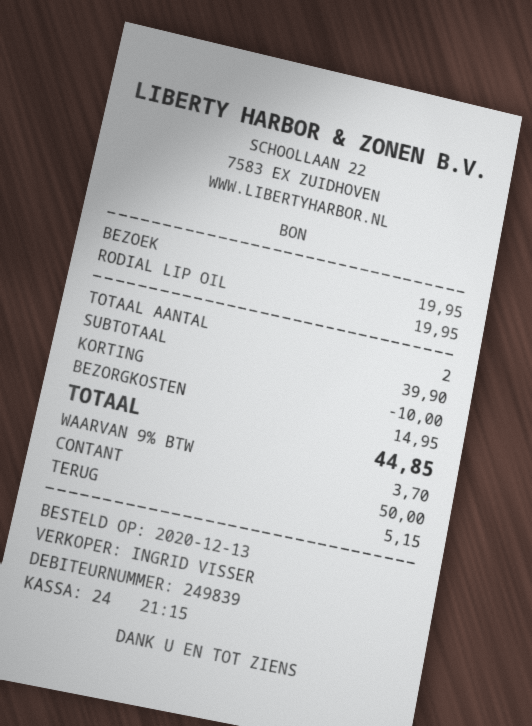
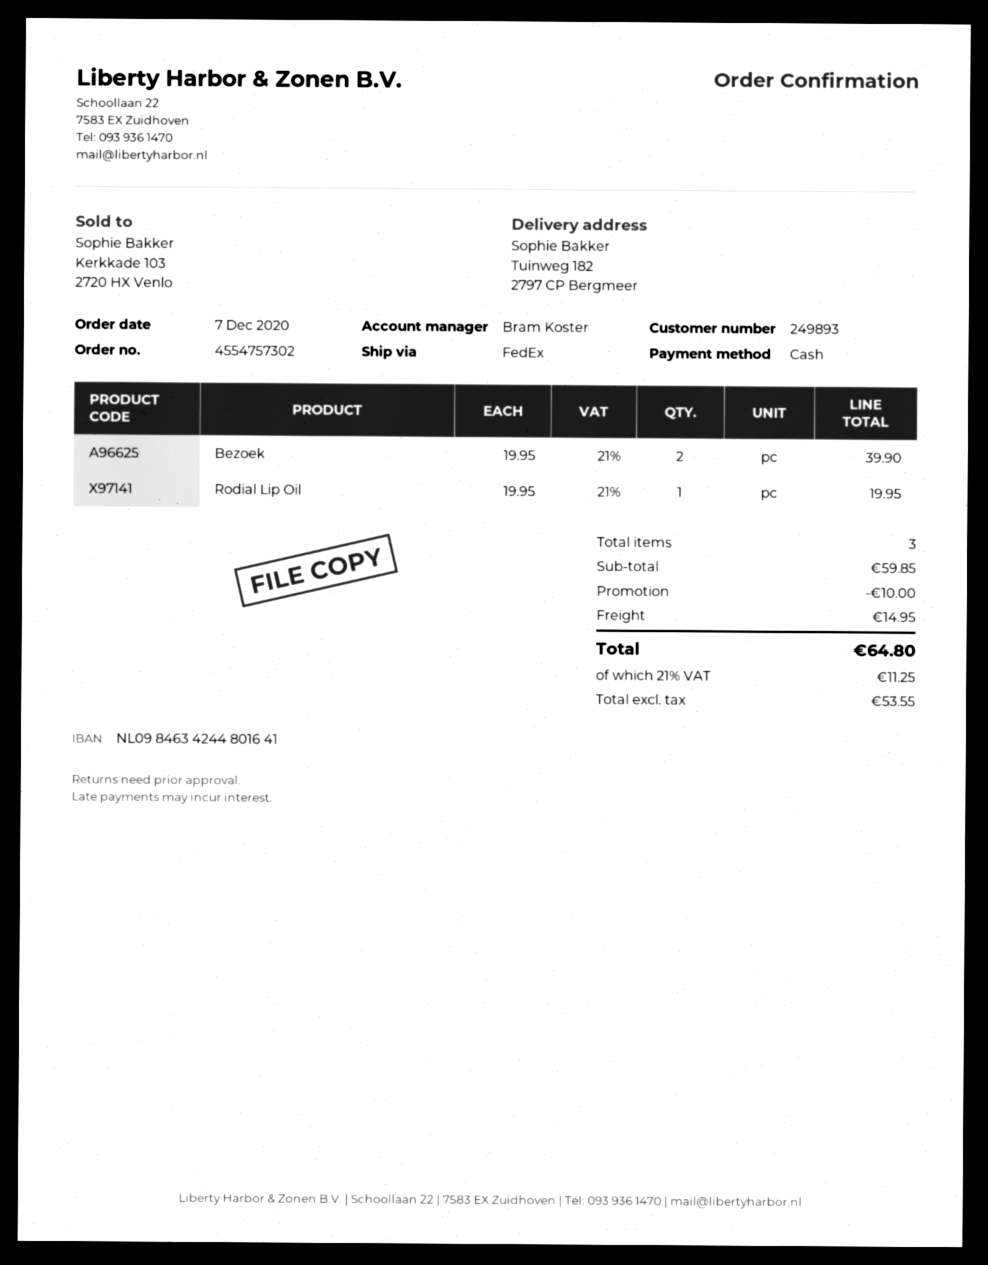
order date: 2020-12-13 -> 2020-12-07
customer number: 249839 -> 249893
sales rep: INGRID VISSER -> Bram Koster
BEZOEK: 1 for 19.95 -> 2 for 39.90
total quantity: 2 -> 3
subtotal: 39.90 -> 59.85
tax: 9% = 3.70 -> 21% = 11.25
total: 44.85 -> 64.80

